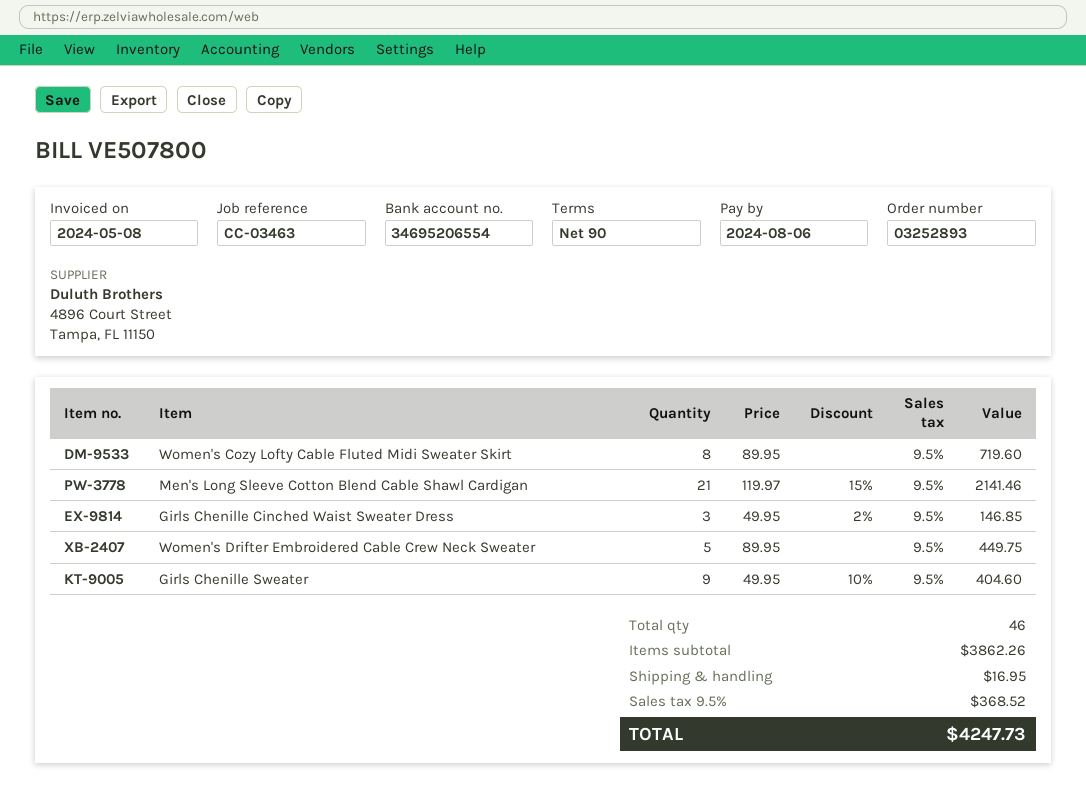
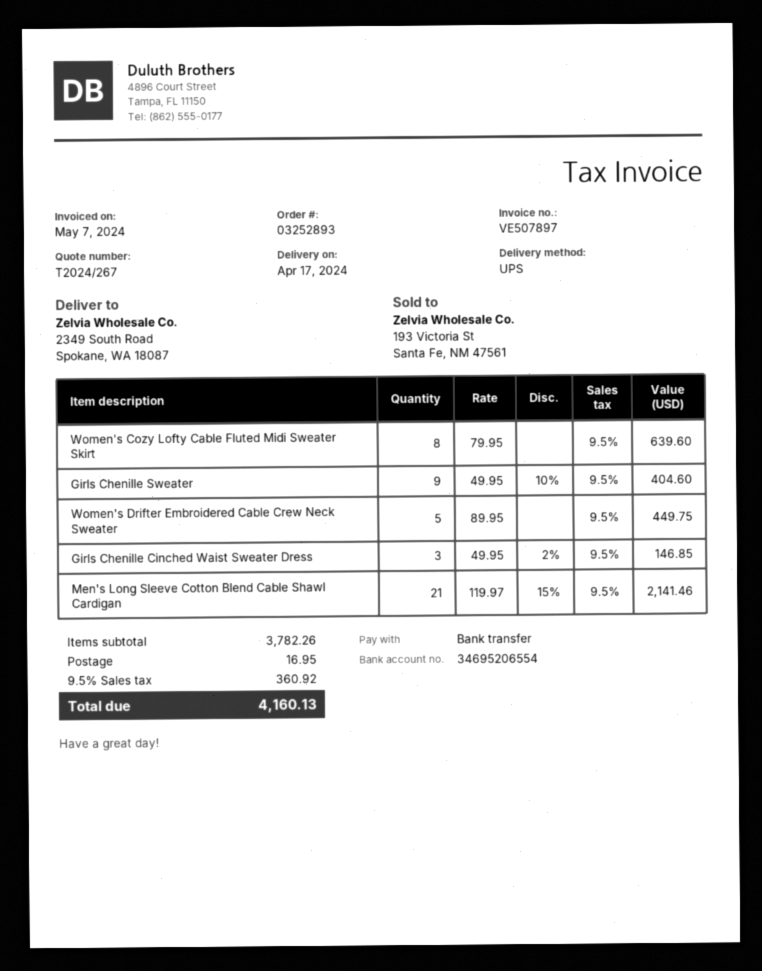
invoice number: VE507800 -> VE507897
invoice date: 2024-05-08 -> 2024-05-07
Women's Cozy Lofty Cable Fluted Midi Sweater Skirt: 8 x 89.95 = 719.60 -> 8 x 79.95 = 639.60
subtotal: 3862.26 -> 3782.26
tax: 9.5% = 368.52 -> 9.5% = 360.92
total: 4247.73 -> 4160.13

